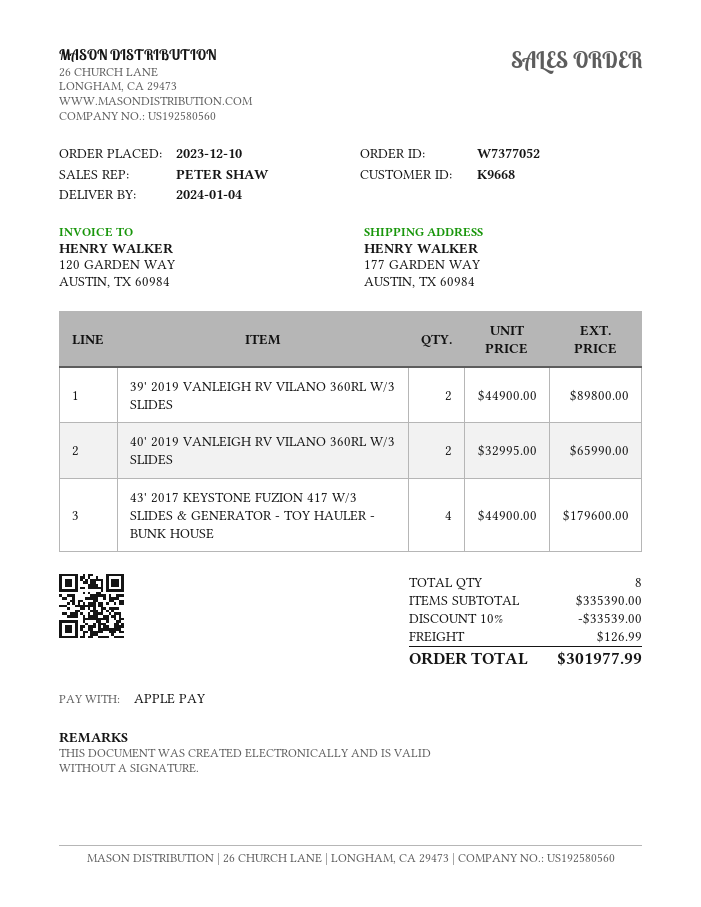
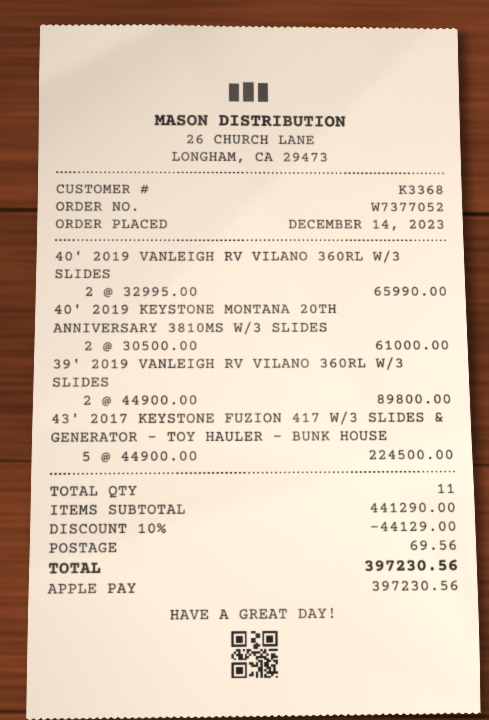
order date: 2023-12-10 -> 2023-12-14
customer number: K9668 -> K3368
43' 2017 KEYSTONE FUZION 417 W/3 SLIDES & GENERATOR - TOY HAULER - BUNK HOUSE: 4 x 44900.00 = 179600.00 -> 5 x 44900.00 = 224500.00
40' 2019 KEYSTONE MONTANA 20TH ANNIVERSARY 3810MS W/3 SLIDES: none -> 2 x 30500.00 = 61000.00
total quantity: 8 -> 11
subtotal: 335390.00 -> 441290.00
discount: 10% = 33539.00 -> 10% = 44129.00
shipping: 126.99 -> 69.56
total: 301977.99 -> 397230.56

